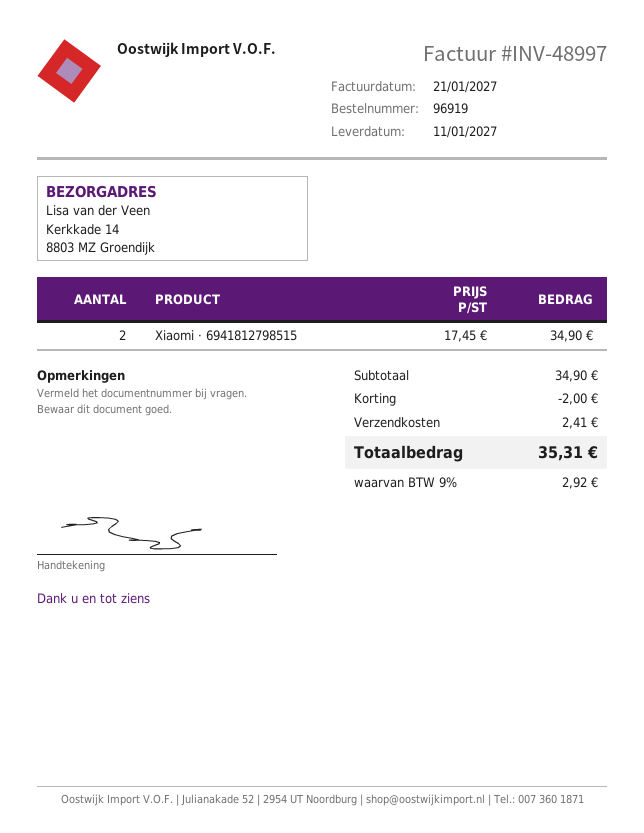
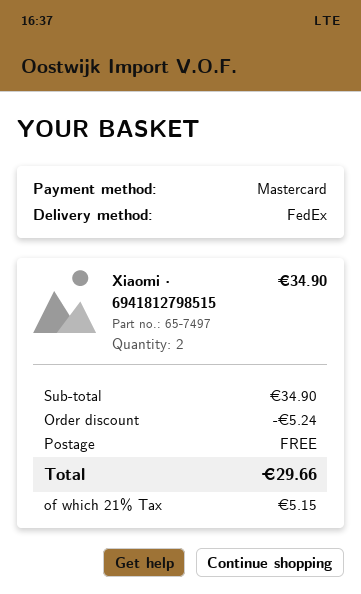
discount: 2.00 -> 5.24
shipping: 2.41 -> 0.00
tax: 9% = 2.92 -> 21% = 5.15
total: 35.31 -> 29.66

